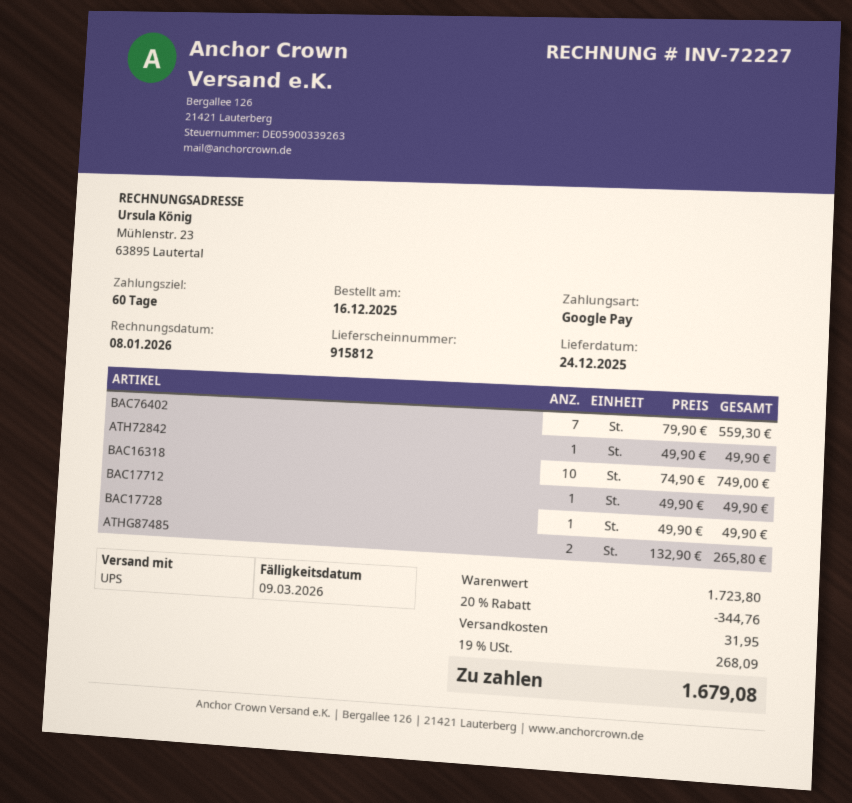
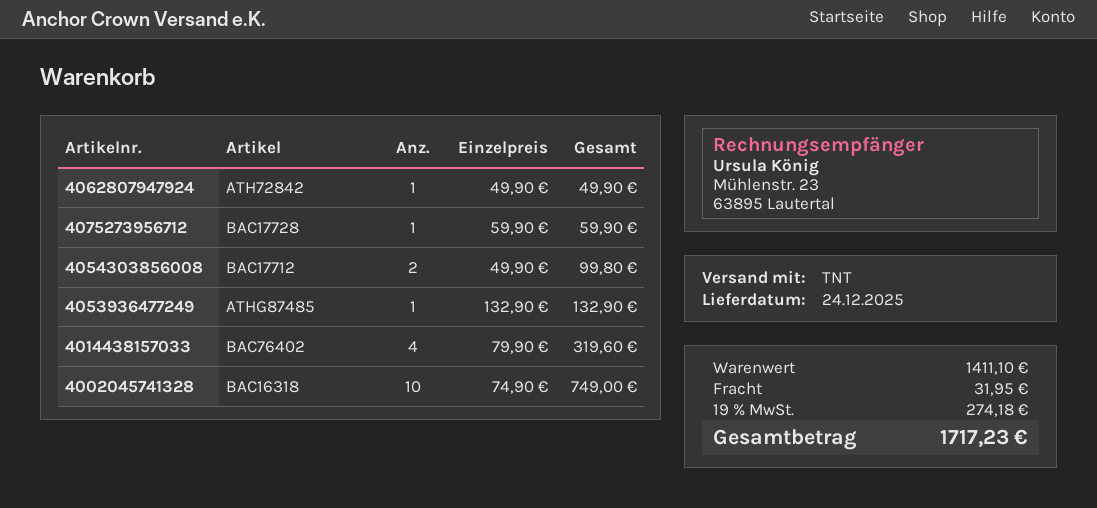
shipping method: UPS -> TNT
BAC76402: 7 x 79.90 = 559.30 -> 4 x 79.90 = 319.60
BAC17712: 1 x 49.90 = 49.90 -> 2 x 49.90 = 99.80
BAC17728: 1 x 49.90 = 49.90 -> 1 x 59.90 = 59.90
ATHG87485: 2 x 132.90 = 265.80 -> 1 x 132.90 = 132.90
subtotal: 1723.80 -> 1411.10
discount: 20% = 344.76 -> none
tax: 19% = 268.09 -> 19% = 274.18
total: 1679.08 -> 1717.23

